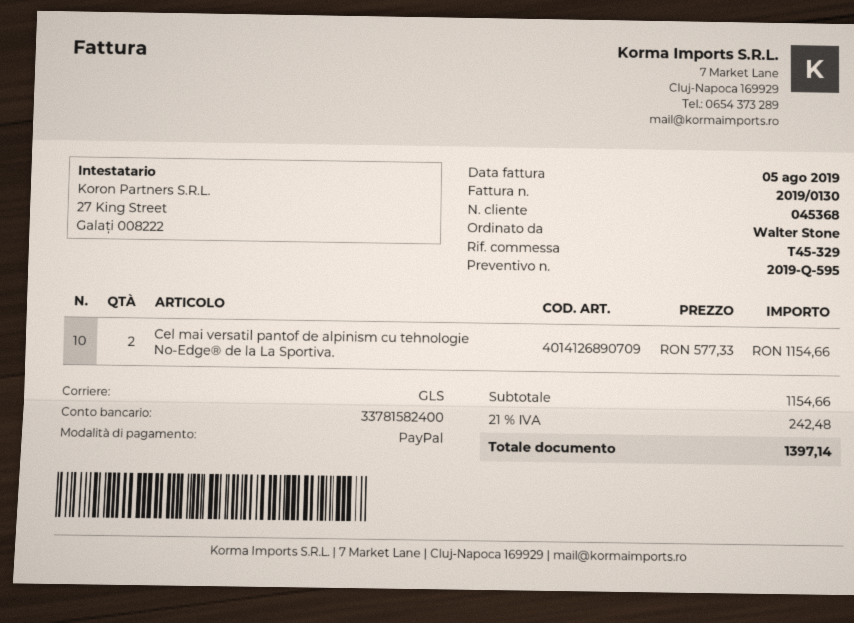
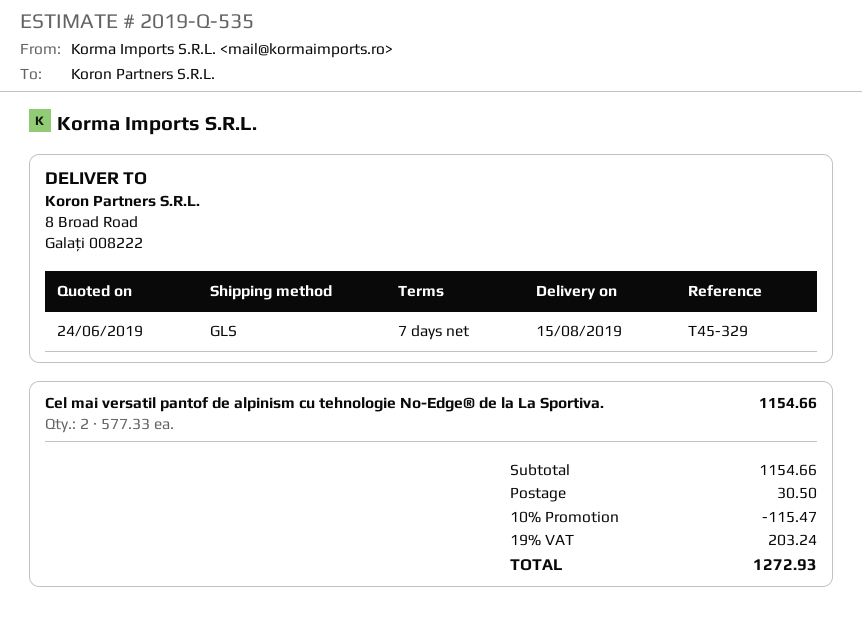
quote number: 2019-Q-595 -> 2019-Q-535
discount: none -> 10% = 115.47
shipping: none -> 30.50
tax: 21% = 242.48 -> 19% = 203.24
total: 1397.14 -> 1272.93

